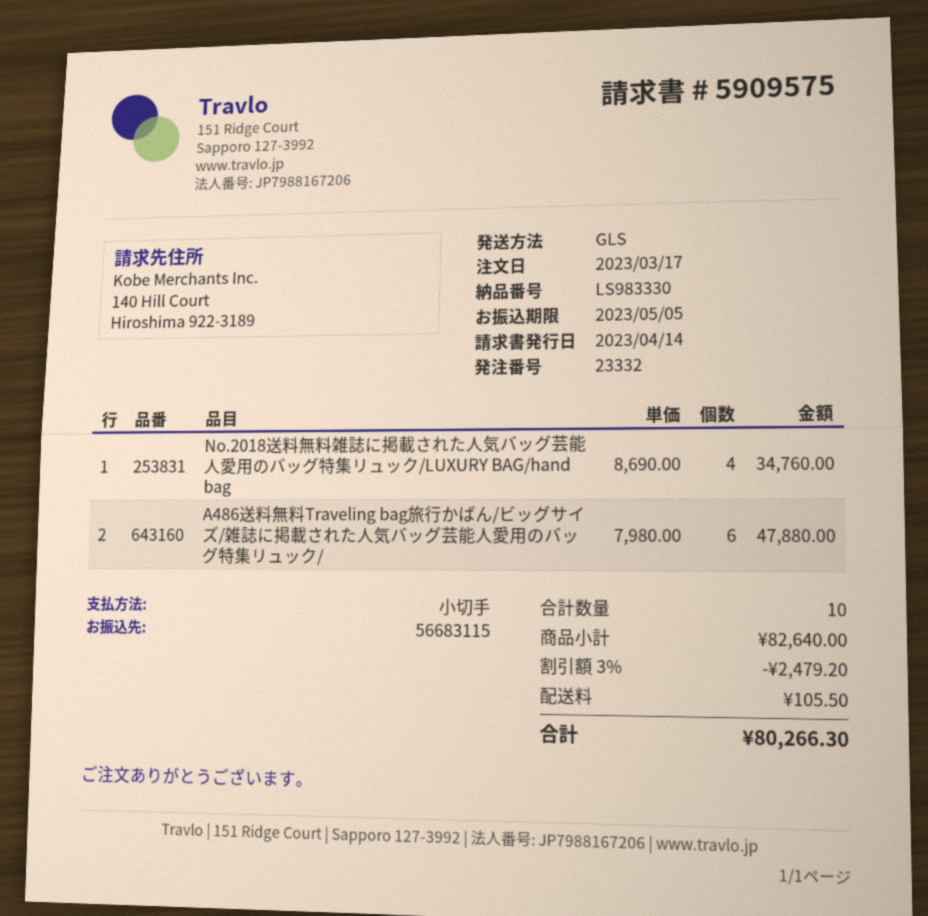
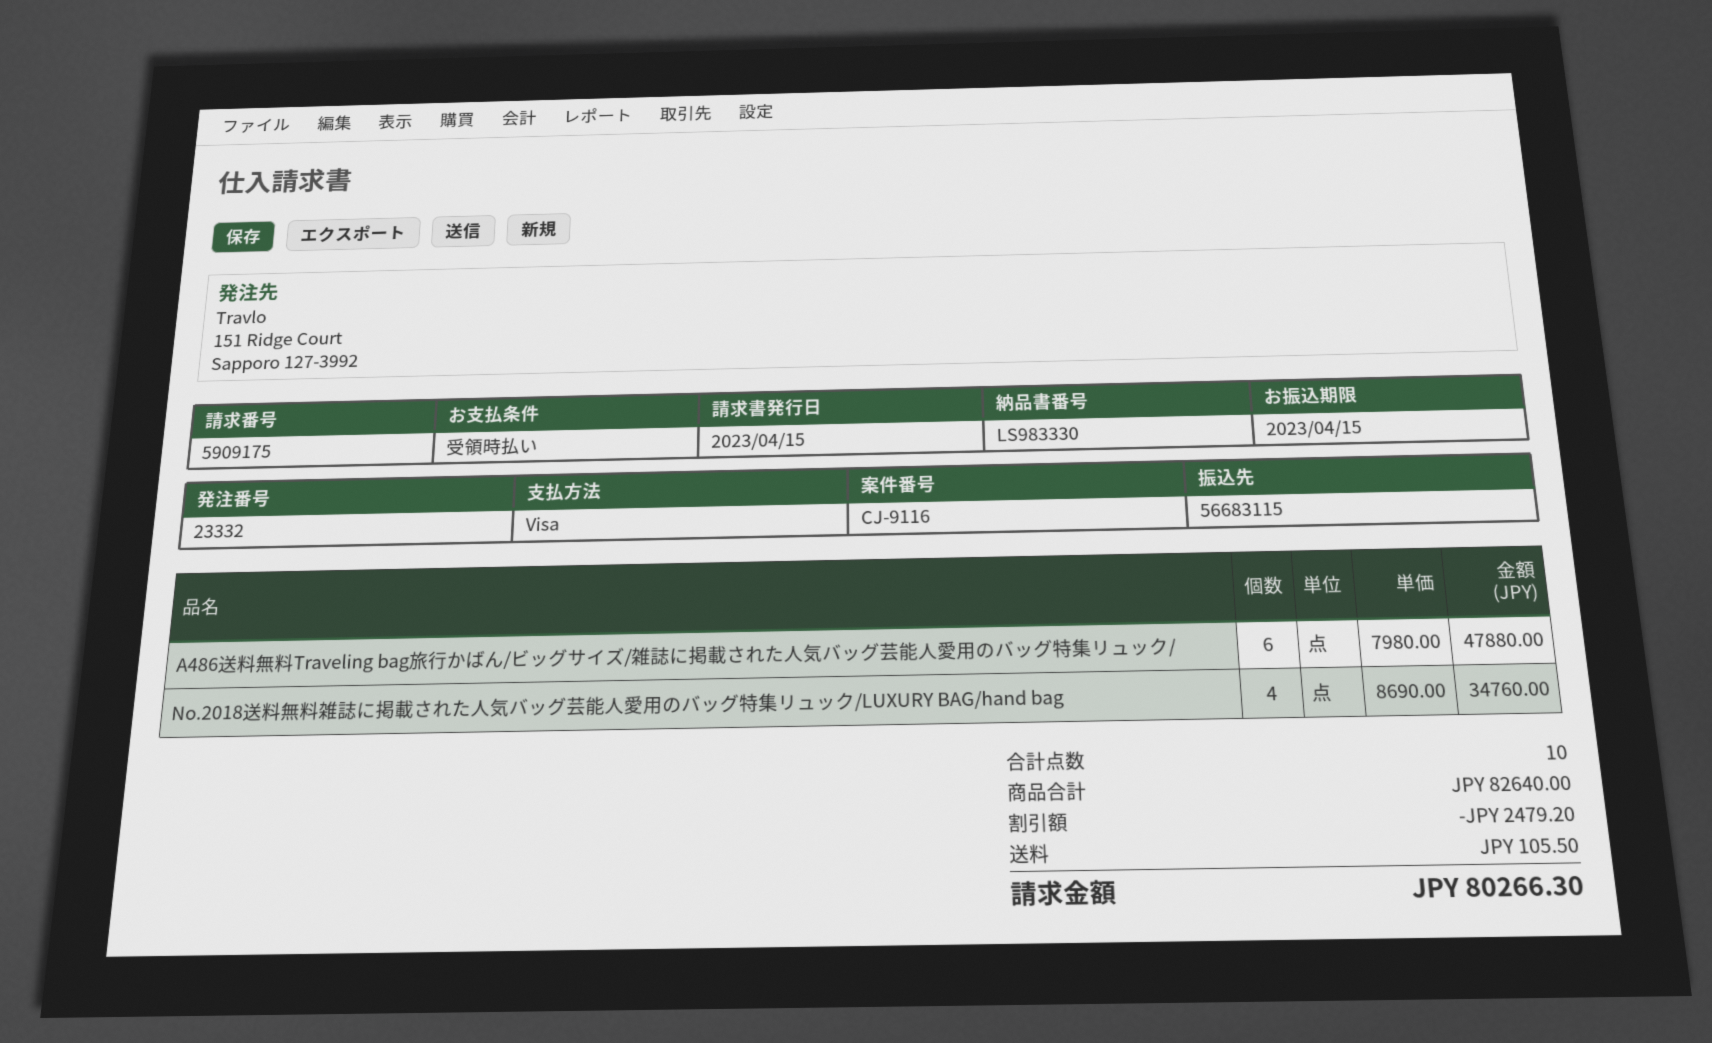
invoice number: 5909575 -> 5909175
invoice date: 2023-04-14 -> 2023-04-15
due date: 2023-05-05 -> 2023-04-15
payment method: cheque -> Visa

